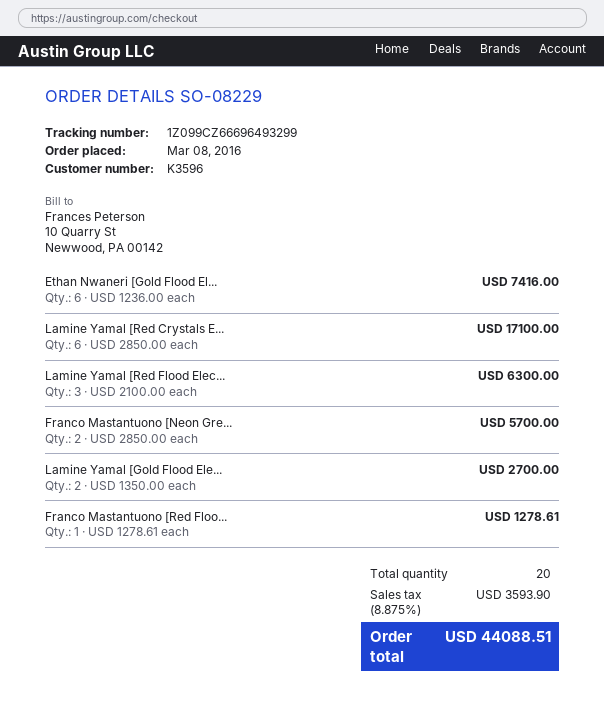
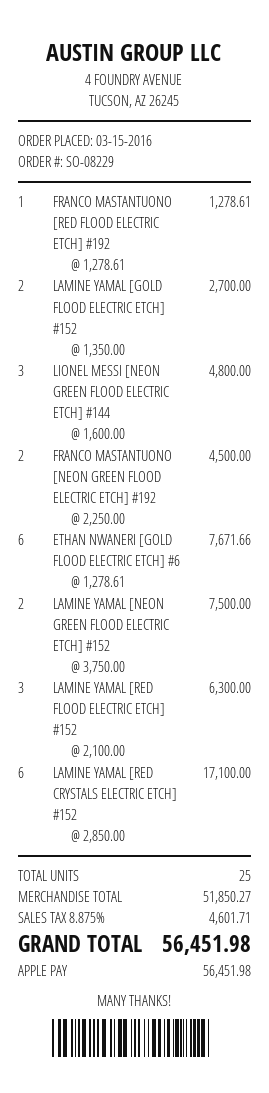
order date: 2016-03-08 -> 2016-03-15
Ethan Nwaneri [Gold Flood El...: 6 x 1236.00 = 7416.00 -> 6 x 1278.61 = 7671.66
Franco Mastantuono [Neon Gre...: 2 x 2850.00 = 5700.00 -> 2 x 2250.00 = 4500.00
LIONEL MESSI [NEON GREEN FLOOD ELECTRIC ETCH] #144: none -> 3 x 1600.00 = 4800.00
LAMINE YAMAL [NEON GREEN FLOOD ELECTRIC ETCH] #152: none -> 2 x 3750.00 = 7500.00
total quantity: 20 -> 25
tax: 8.875% = 3593.90 -> 8.875% = 4601.71
total: 44088.51 -> 56451.98

